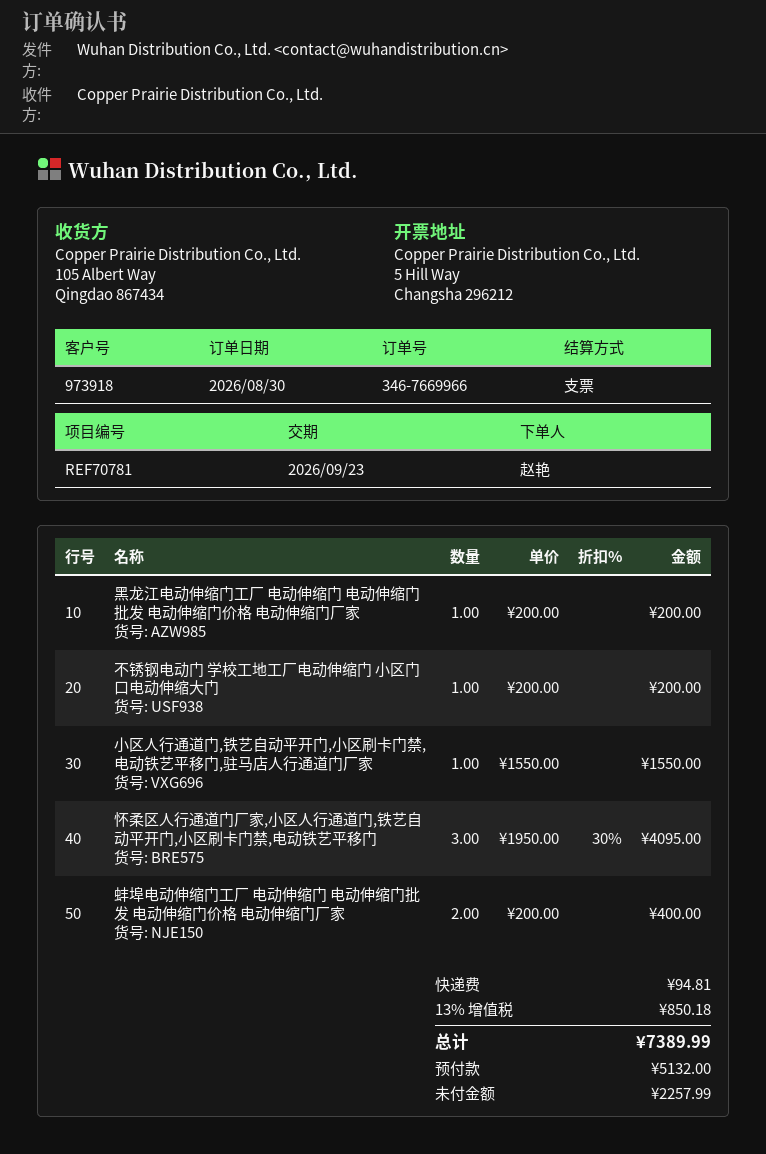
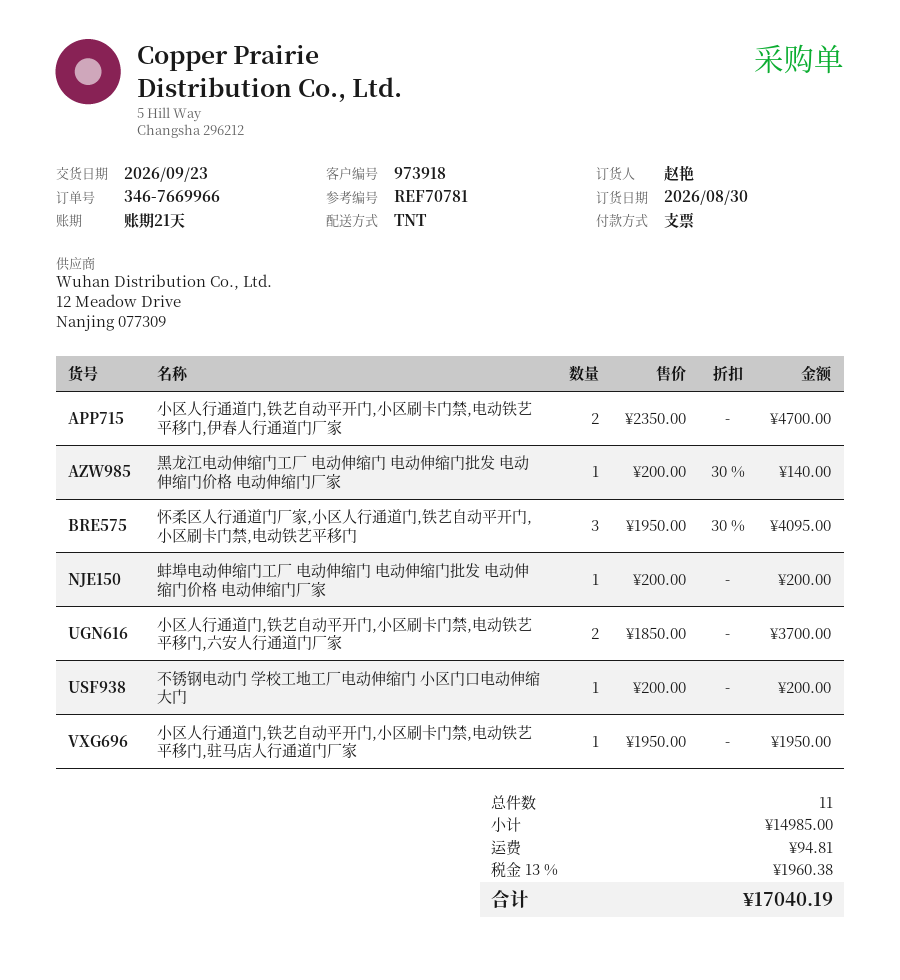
黑龙江电动伸缩门工厂 电动伸缩门 电动伸缩门批发 电动伸缩门价格 电动伸缩门厂家: 1 x 200.00 = 200.00 -> 1 x 200.00 - 30% = 140.00
小区人行通道门,铁艺自动平开门,小区刷卡门禁,电动铁艺平移门,驻马店人行通道门厂家: 1 x 1550.00 = 1550.00 -> 1 x 1950.00 = 1950.00
蚌埠电动伸缩门工厂 电动伸缩门 电动伸缩门批发 电动伸缩门价格 电动伸缩门厂家: 2 x 200.00 = 400.00 -> 1 x 200.00 = 200.00
小区人行通道门,铁艺自动平开门,小区刷卡门禁,电动铁艺平移门,伊春人行通道门厂家: none -> 2 x 2350.00 = 4700.00
小区人行通道门,铁艺自动平开门,小区刷卡门禁,电动铁艺平移门,六安人行通道门厂家: none -> 2 x 1850.00 = 3700.00
tax: 13% = 850.18 -> 13% = 1960.38
total: 7389.99 -> 17040.19

